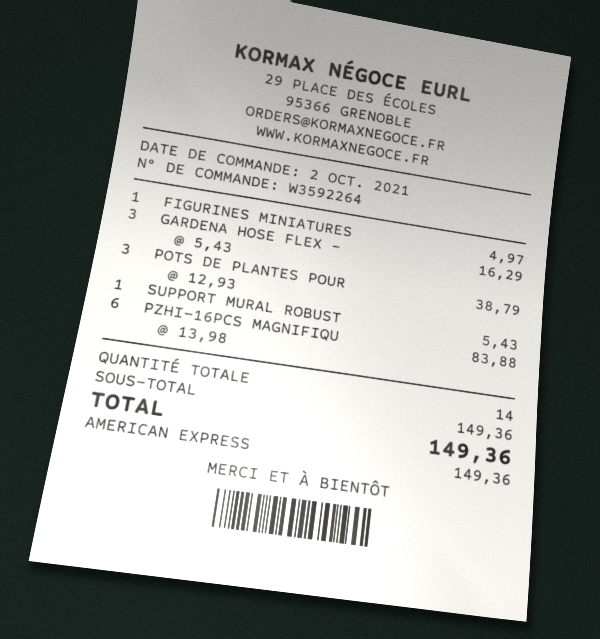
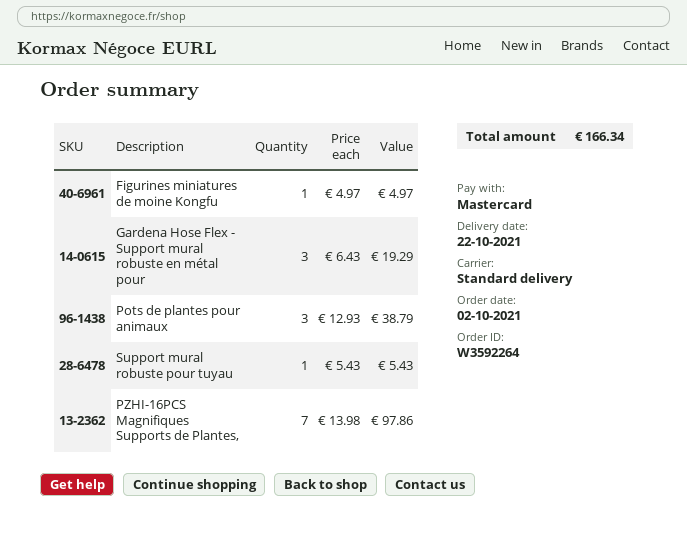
payment method: American Express -> Mastercard
GARDENA HOSE FLEX -: 3 x 5.43 = 16.29 -> 3 x 6.43 = 19.29
PZHI-16PCS MAGNIFIQU: 6 x 13.98 = 83.88 -> 7 x 13.98 = 97.86
total: 149.36 -> 166.34

